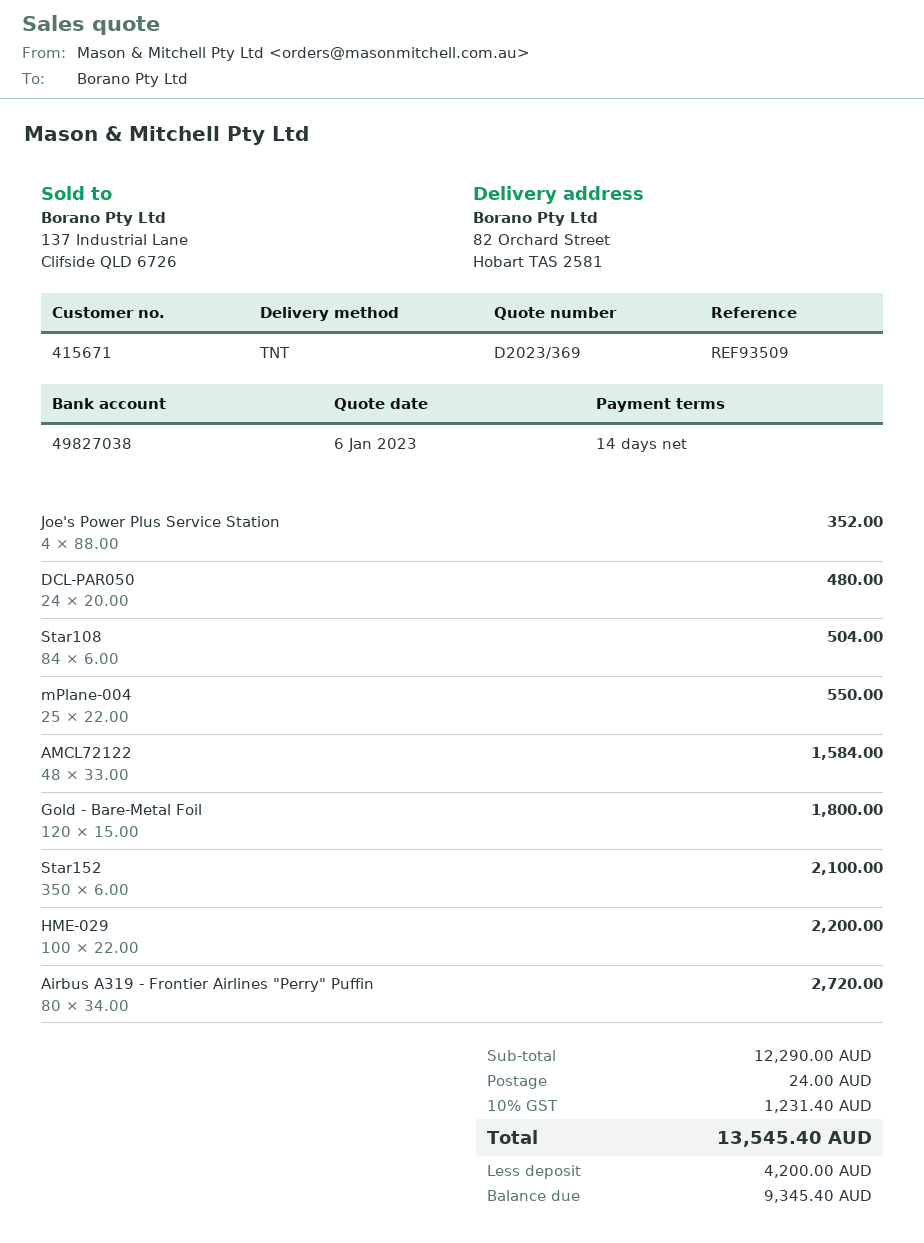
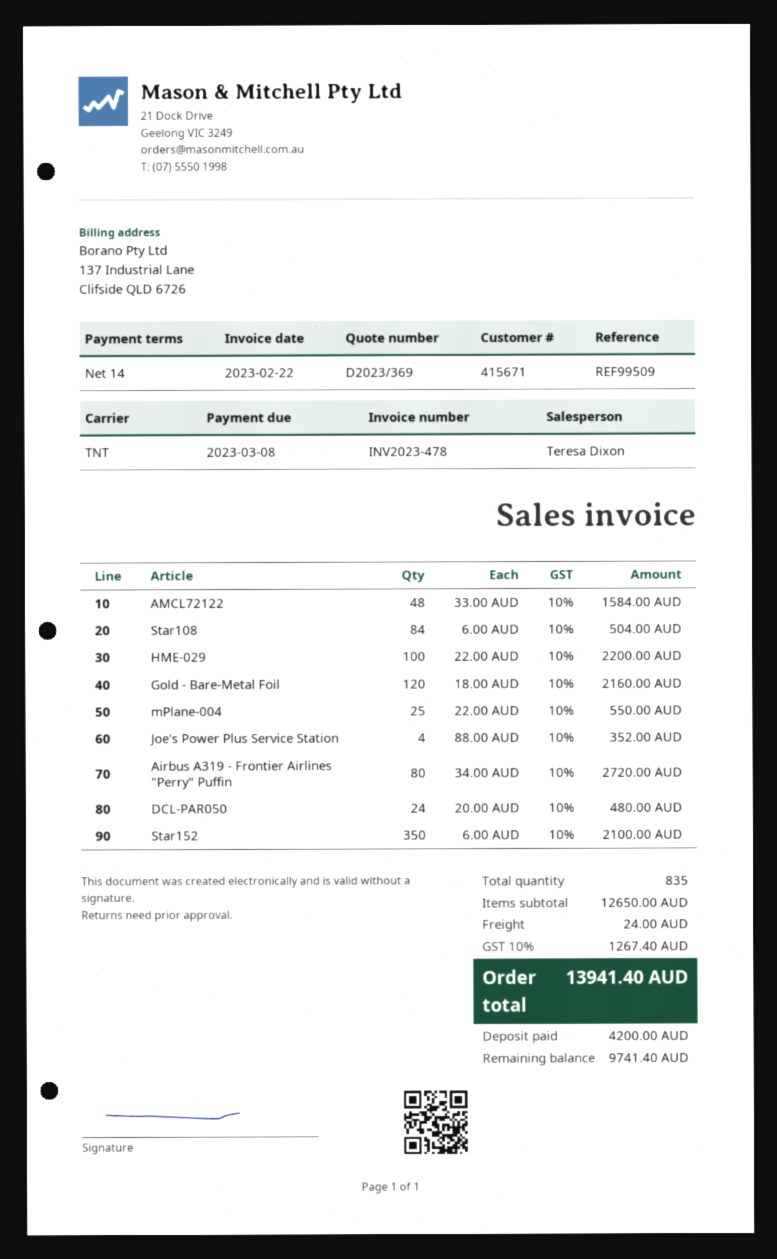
reference: REF93509 -> REF99509
Gold - Bare-Metal Foil: 120 x 15.00 = 1800.00 -> 120 x 18.00 = 2160.00
subtotal: 12290.00 -> 12650.00
tax: 10% = 1231.40 -> 10% = 1267.40
total: 13545.40 -> 13941.40
balance: 9345.40 -> 9741.40

